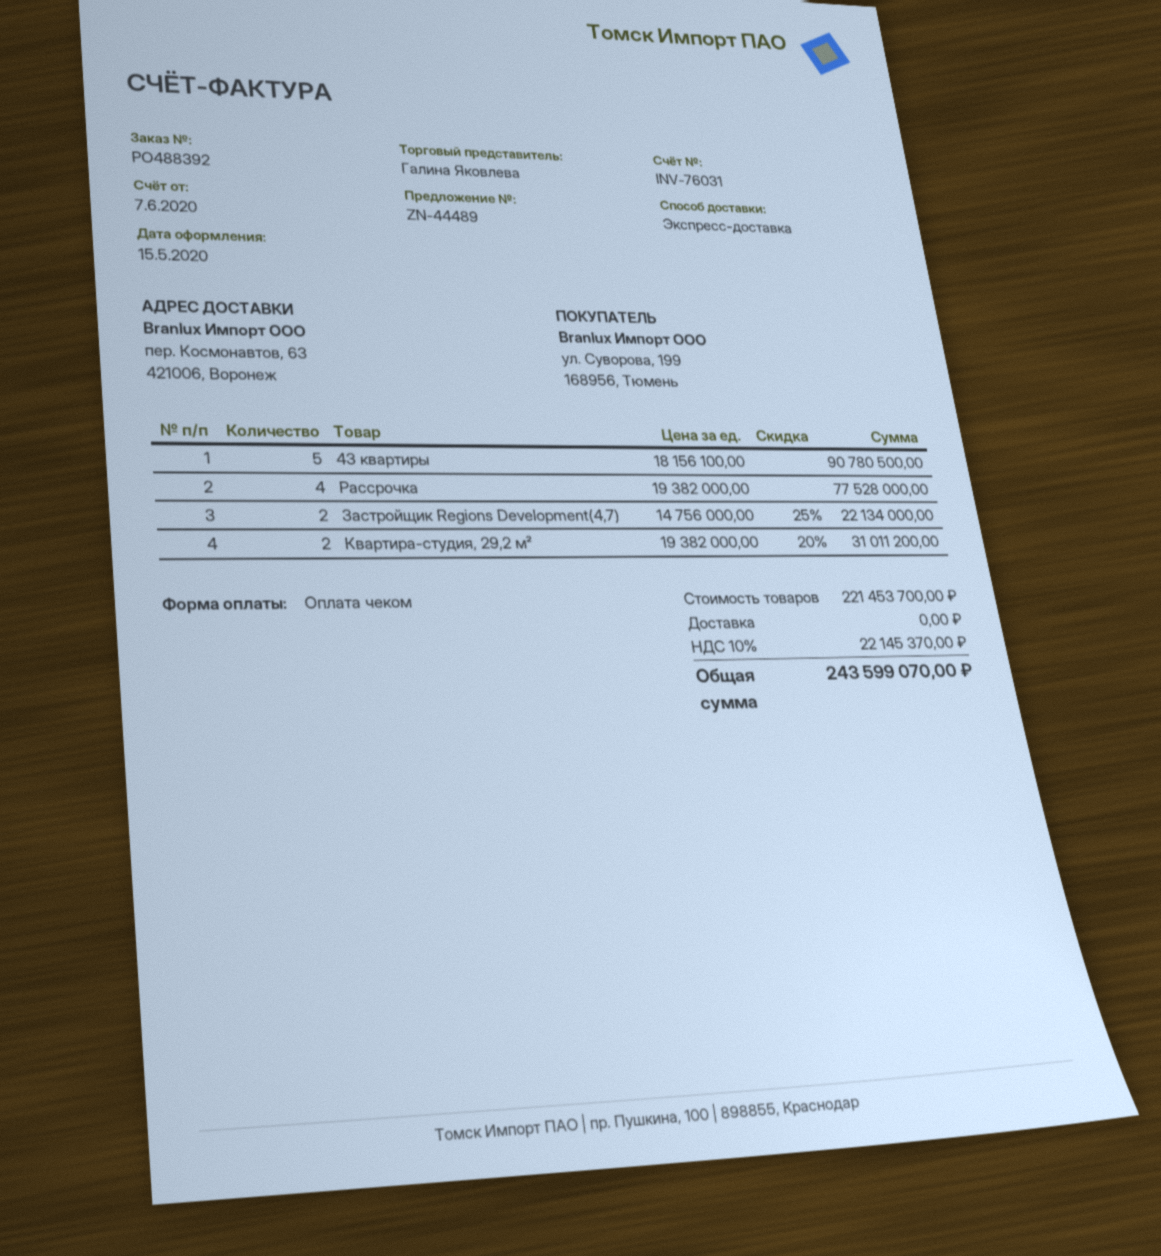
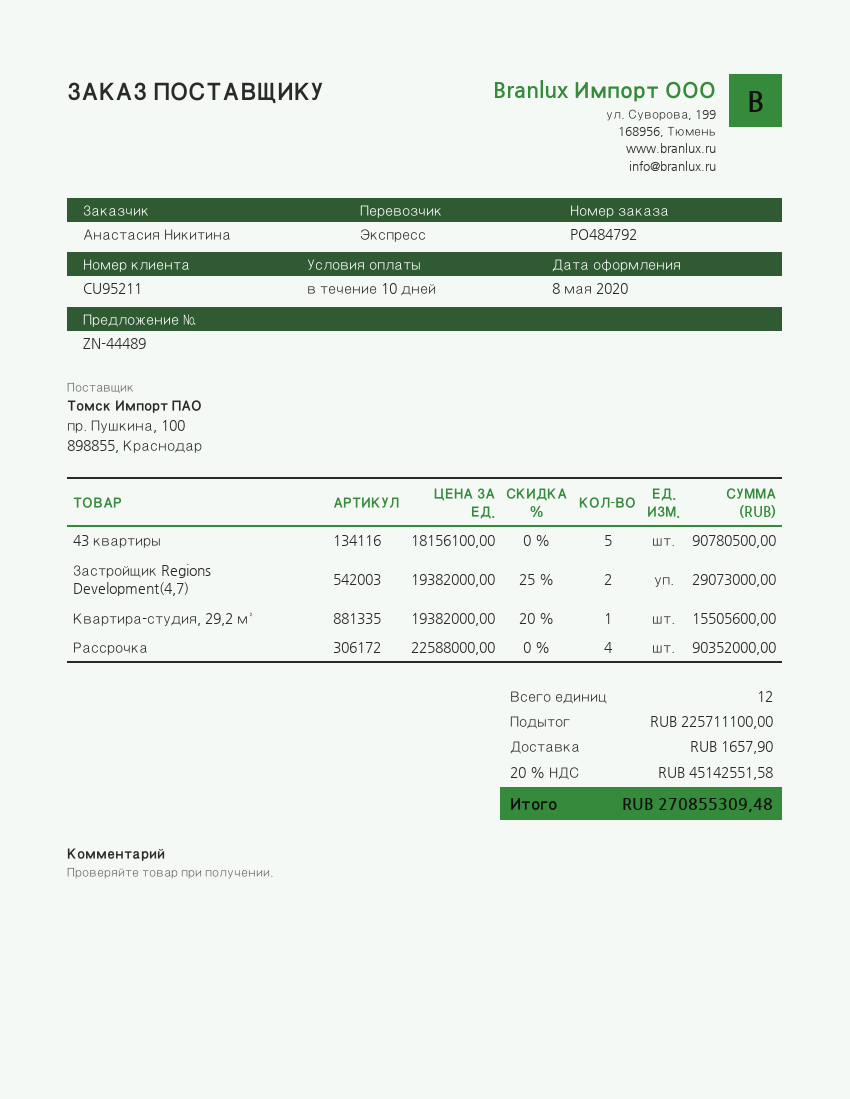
order number: PO488392 -> PO484792
order date: 2020-05-15 -> 2020-05-08
Рассрочка: 4 x 19382000.00 = 77528000.00 -> 4 x 22588000.00 = 90352000.00
Застройщик Regions Development(4,7): 2 x 14756000.00 - 25% = 22134000.00 -> 2 x 19382000.00 - 25% = 29073000.00
Квартира-студия, 29,2 м²: 2 x 19382000.00 - 20% = 31011200.00 -> 1 x 19382000.00 - 20% = 15505600.00
subtotal: 221453700.00 -> 225711100.00
shipping: 0.00 -> 1657.90
tax: 10% = 22145370.00 -> 20% = 45142551.58
total: 243599070.00 -> 270855309.48

